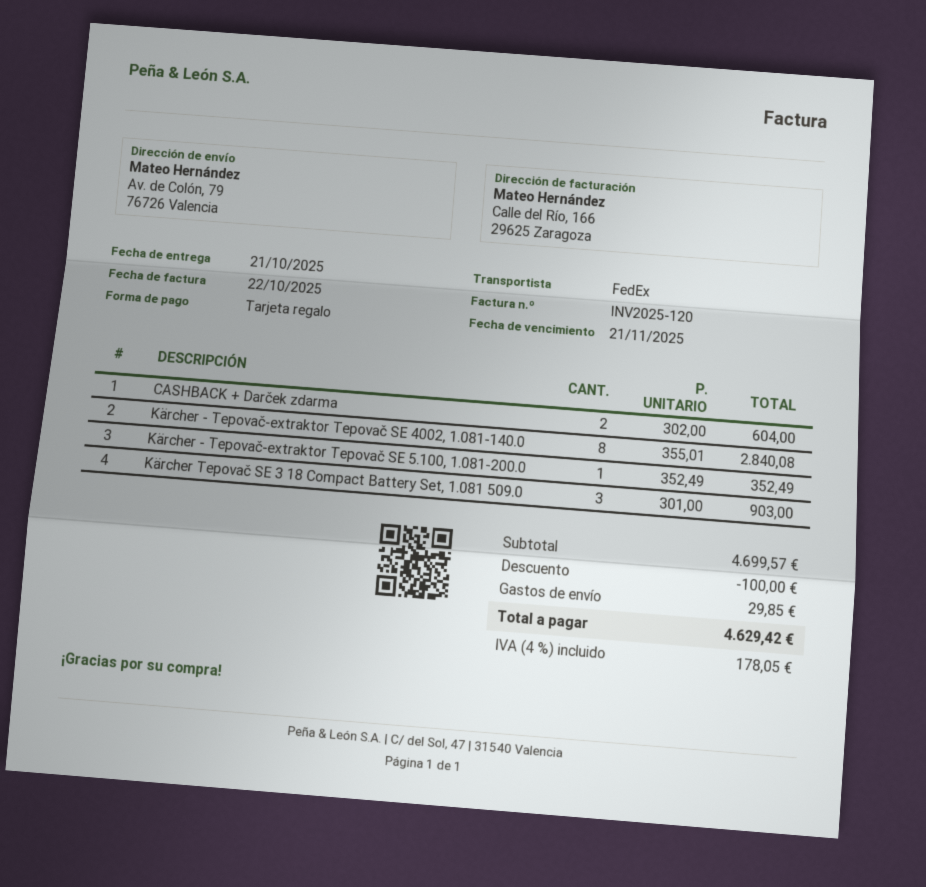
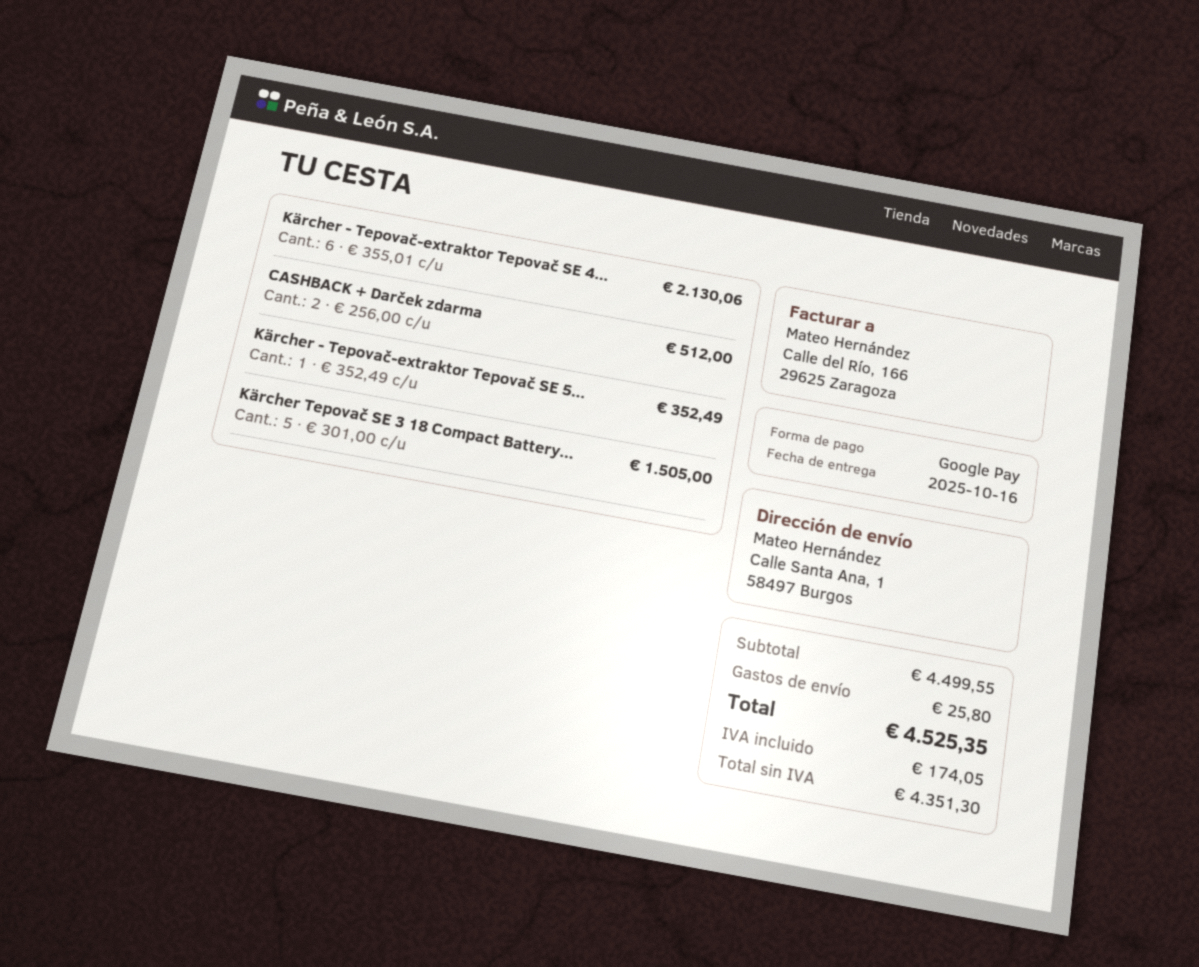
delivery date: 2025-10-21 -> 2025-10-16
payment method: gift card -> Google Pay
ship to: Av. de Colón, 79, 76726 Valencia -> Calle Santa Ana, 1, 58497 Burgos
CASHBACK + Darček zdarma: 2 x 302.00 = 604.00 -> 2 x 256.00 = 512.00
Kärcher - Tepovač-extraktor Tepovač SE 4002, 1.081-140.0: 8 x 355.01 = 2840.08 -> 6 x 355.01 = 2130.06
Kärcher Tepovač SE 3 18 Compact Battery Set, 1.081 509.0: 3 x 301.00 = 903.00 -> 5 x 301.00 = 1505.00
subtotal: 4699.57 -> 4499.55
discount: 100.00 -> none
shipping: 29.85 -> 25.80
tax: 178.05 -> 174.05
total: 4629.42 -> 4525.35

